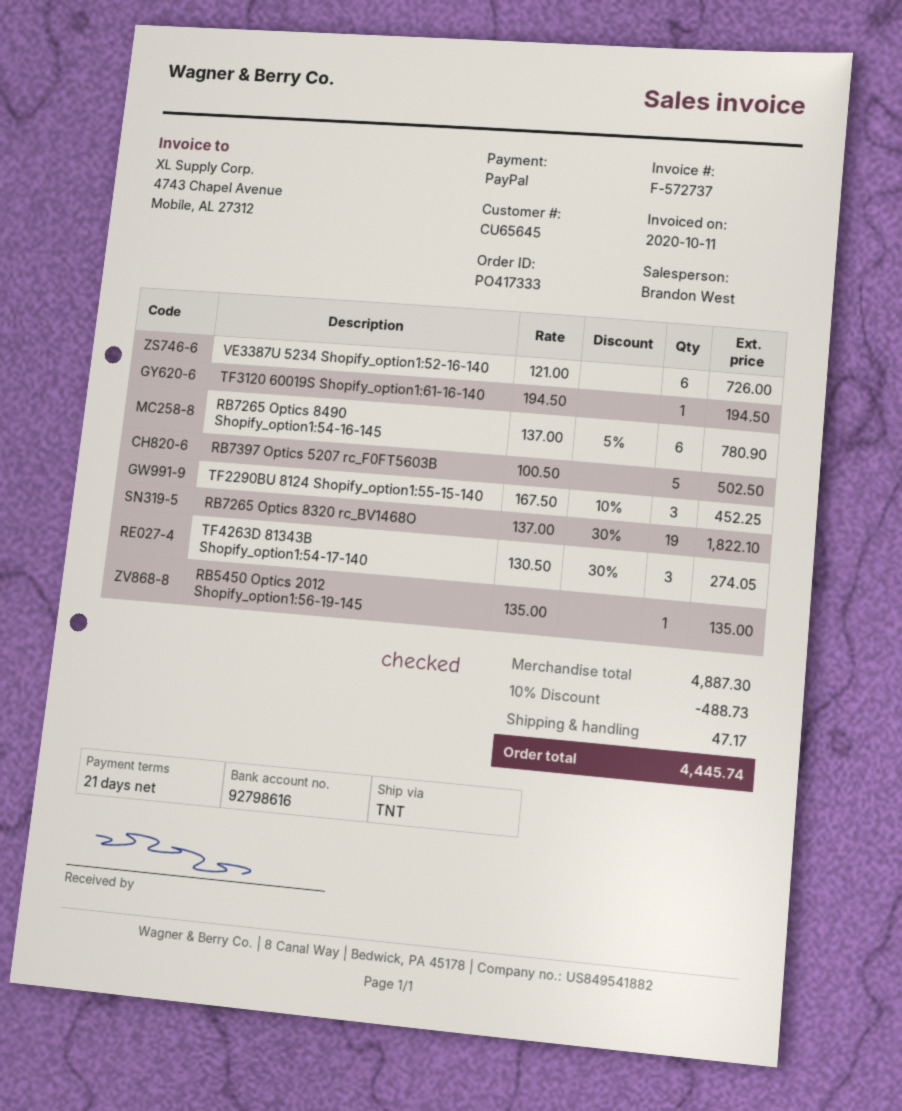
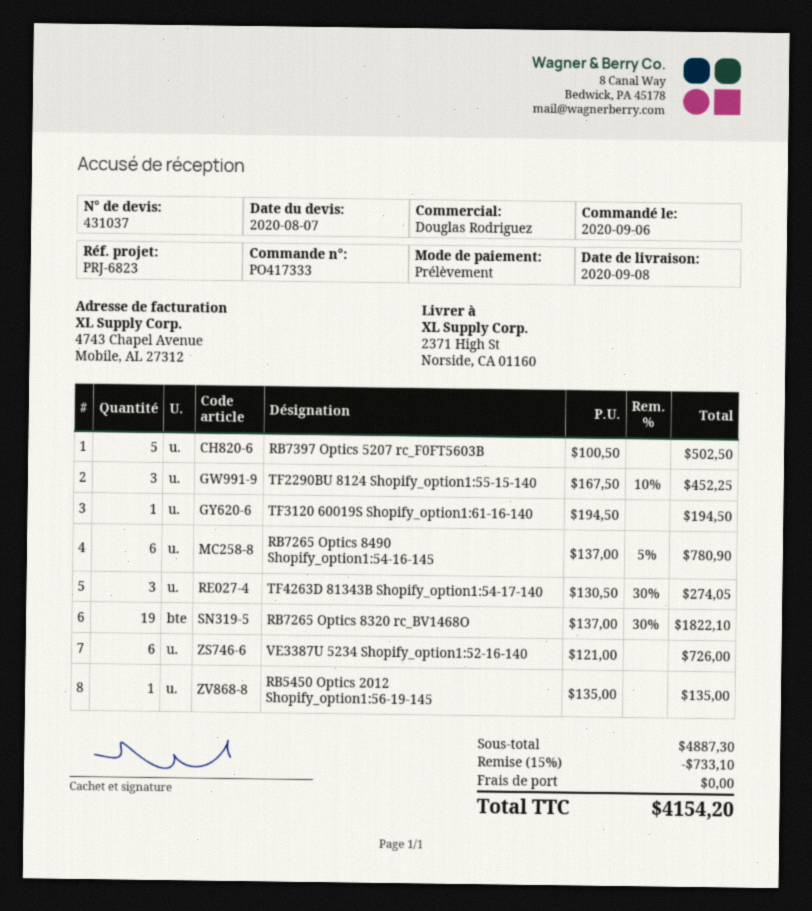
sales rep: Brandon West -> Douglas Rodriguez
payment method: PayPal -> direct debit
discount: 10% = 488.73 -> 15% = 733.10
shipping: 47.17 -> 0.00
total: 4445.74 -> 4154.20

